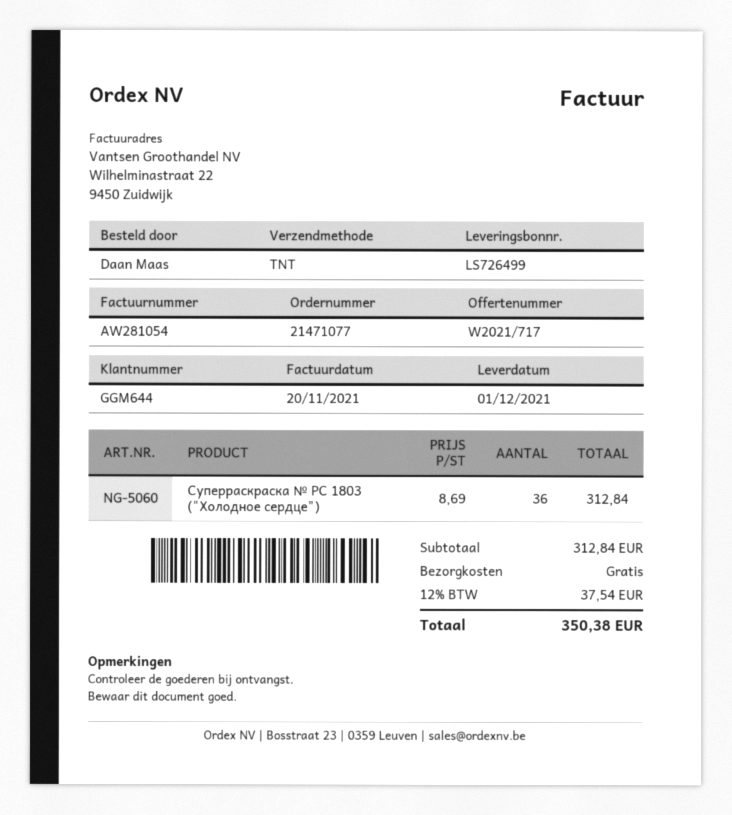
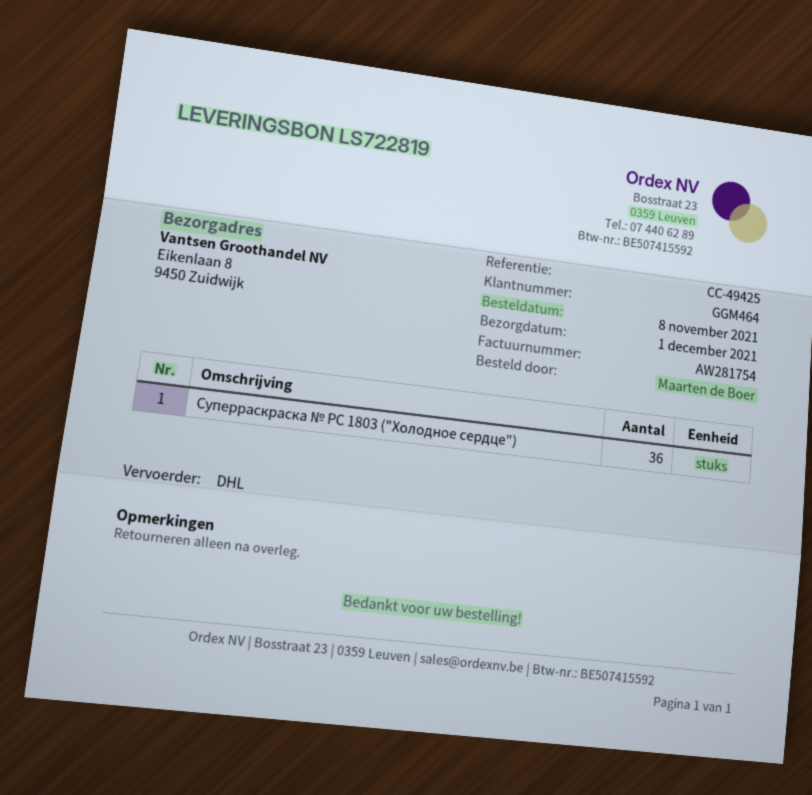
delivery note number: LS726499 -> LS722819
invoice number: AW281054 -> AW281754
customer number: GGM644 -> GGM464
ordered by: Daan Maas -> Maarten de Boer
shipping method: TNT -> DHL

